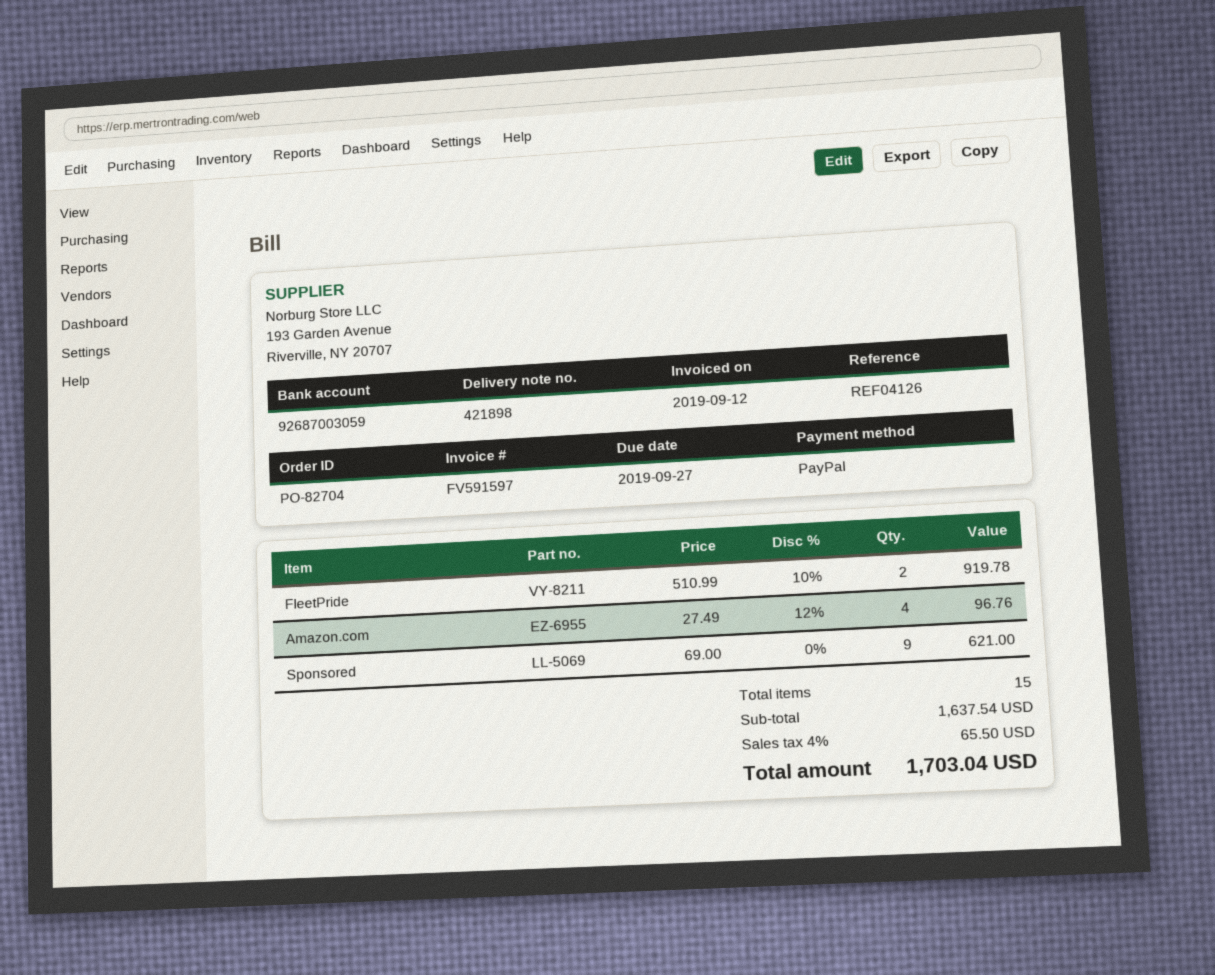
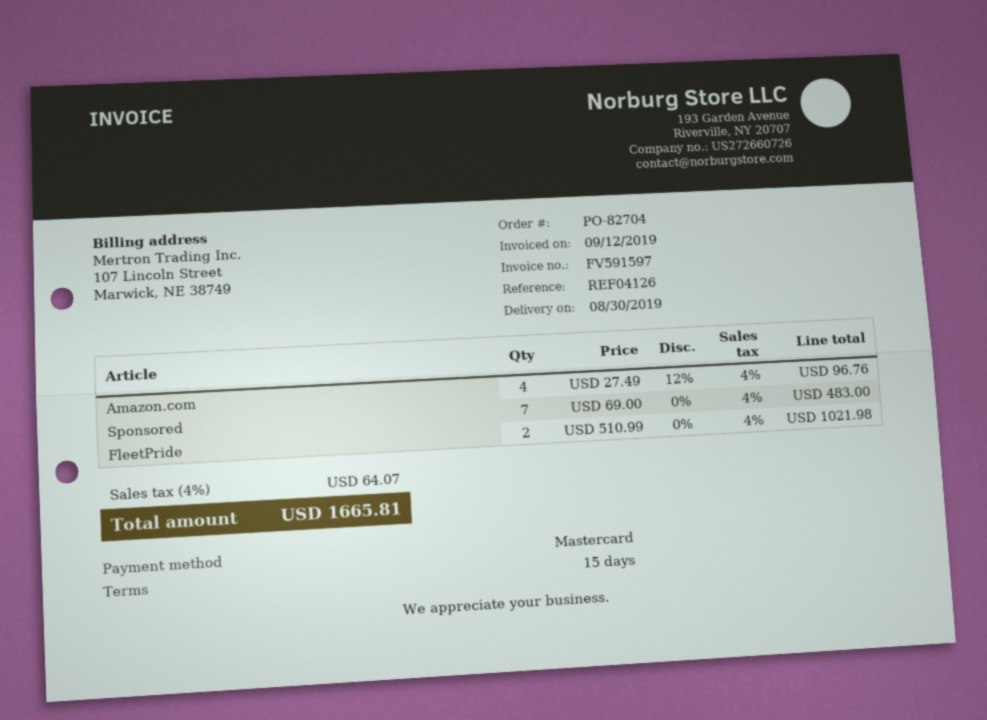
payment method: PayPal -> Mastercard
FleetPride: 2 x 510.99 - 10% = 919.78 -> 2 x 510.99 = 1021.98
Sponsored: 9 x 69.00 = 621.00 -> 7 x 69.00 = 483.00
tax: 4% = 65.50 -> 4% = 64.07
total: 1703.04 -> 1665.81

